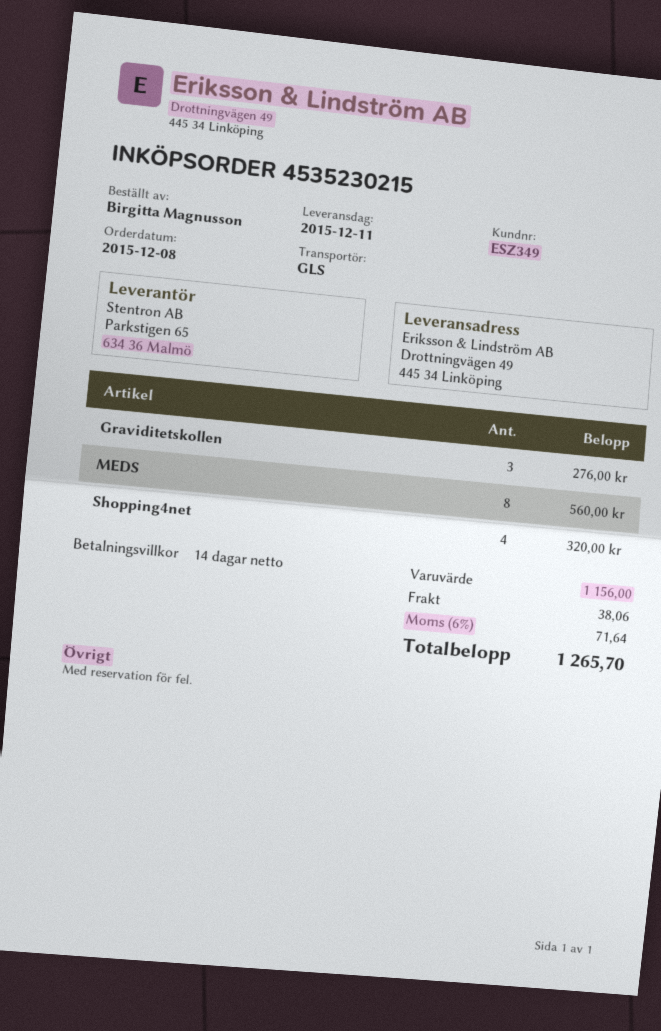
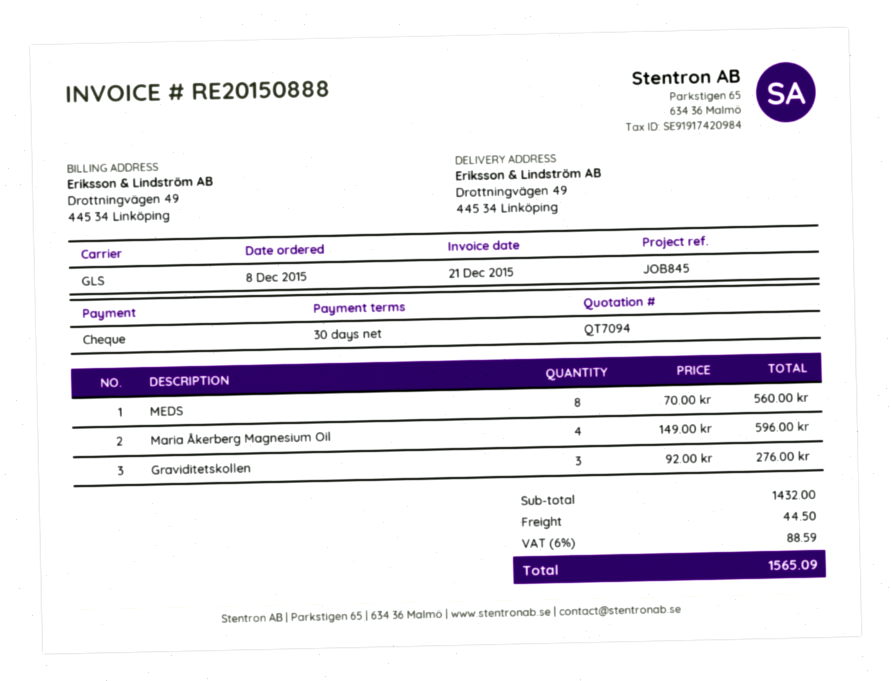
payment terms: 14 days -> 30 days
Shopping4net: 4 for 320.00 -> none
Maria Åkerberg Magnesium Oil: none -> 4 for 596.00
subtotal: 1156.00 -> 1432.00
shipping: 38.06 -> 44.50
tax: 6% = 71.64 -> 6% = 88.59
total: 1265.70 -> 1565.09

